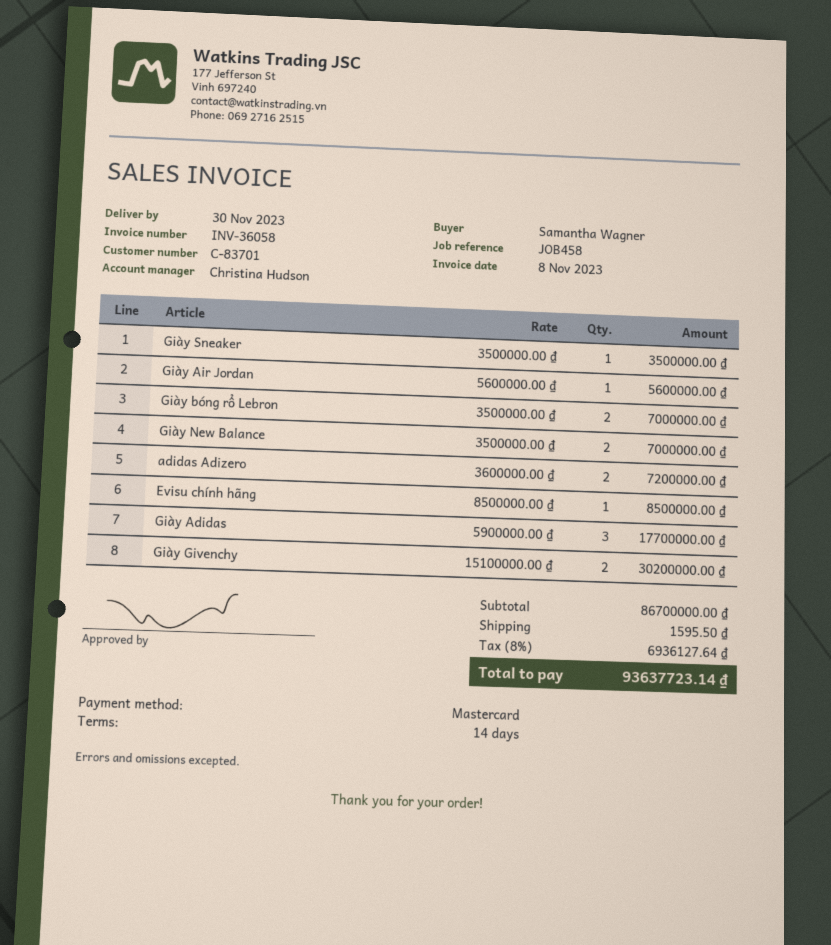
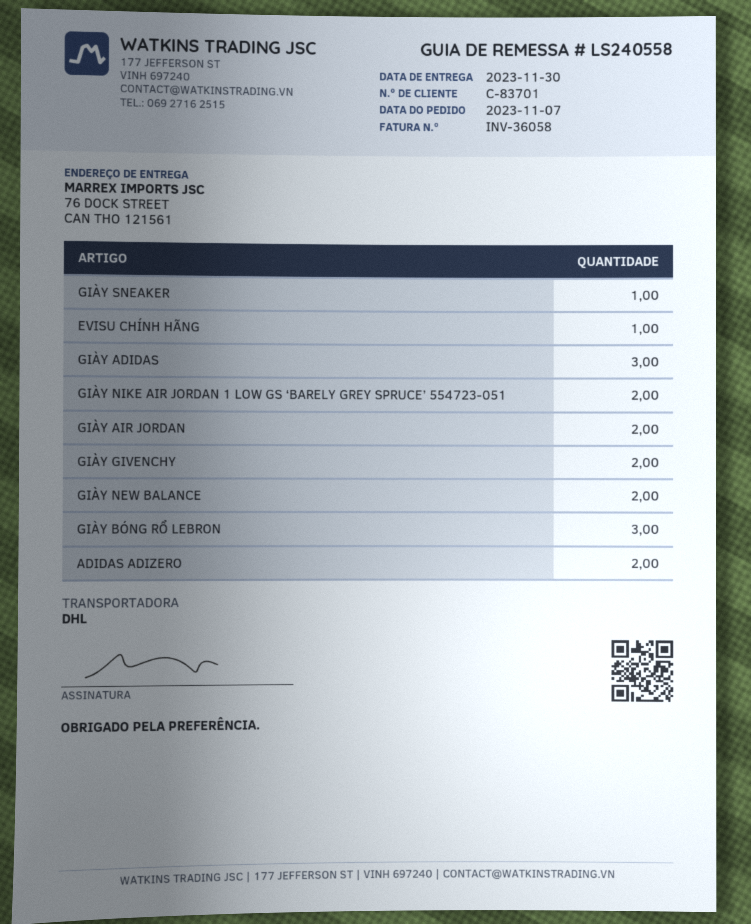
Giày Air Jordan: 1 -> 2
Giày bóng rổ Lebron: 2 -> 3
GIÀY NIKE AIR JORDAN 1 LOW GS ‘BARELY GREY SPRUCE’ 554723-051: none -> 2

